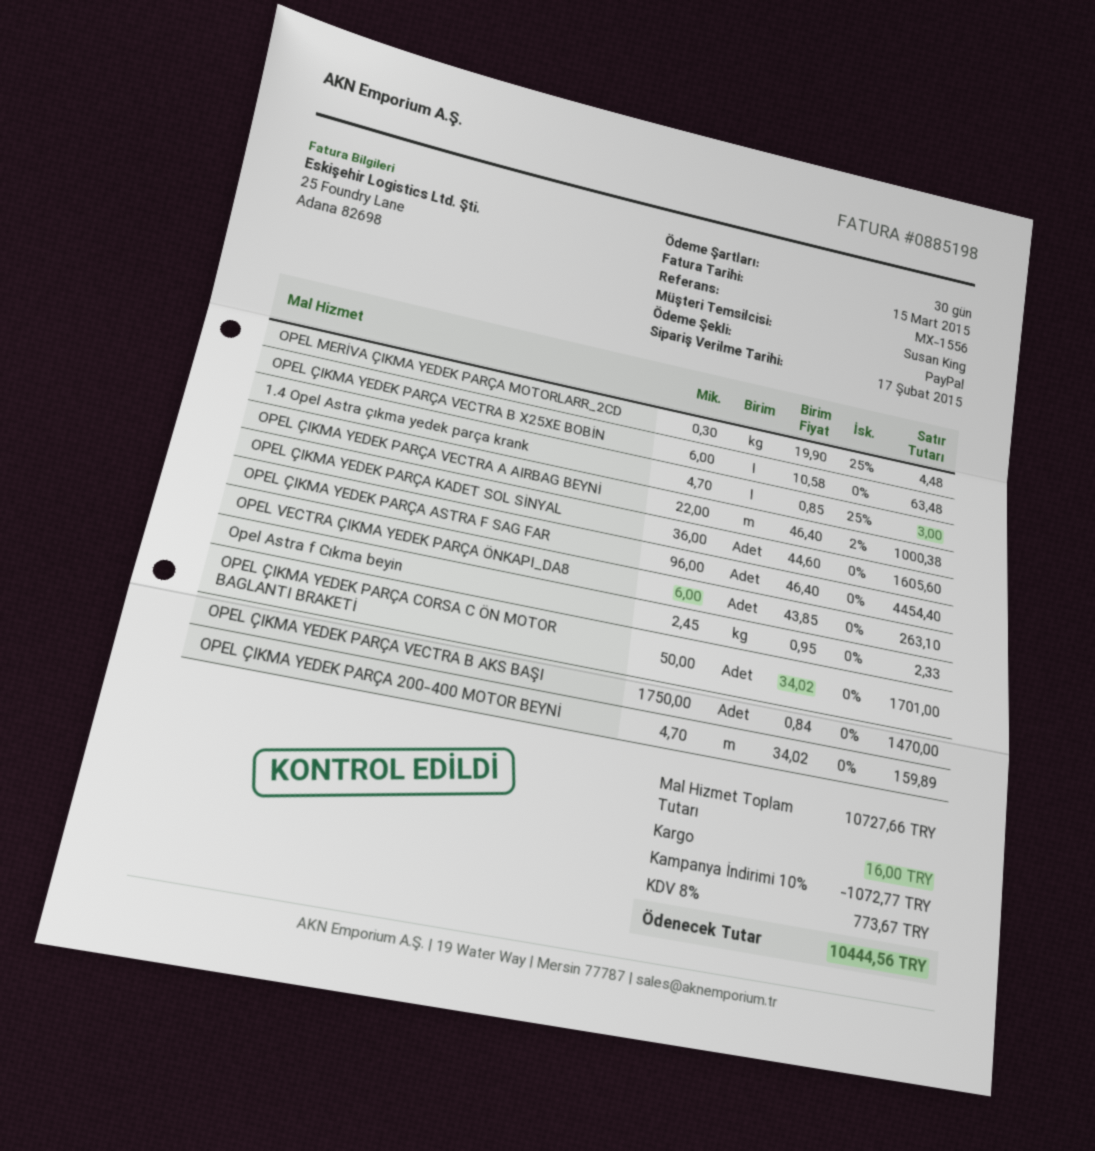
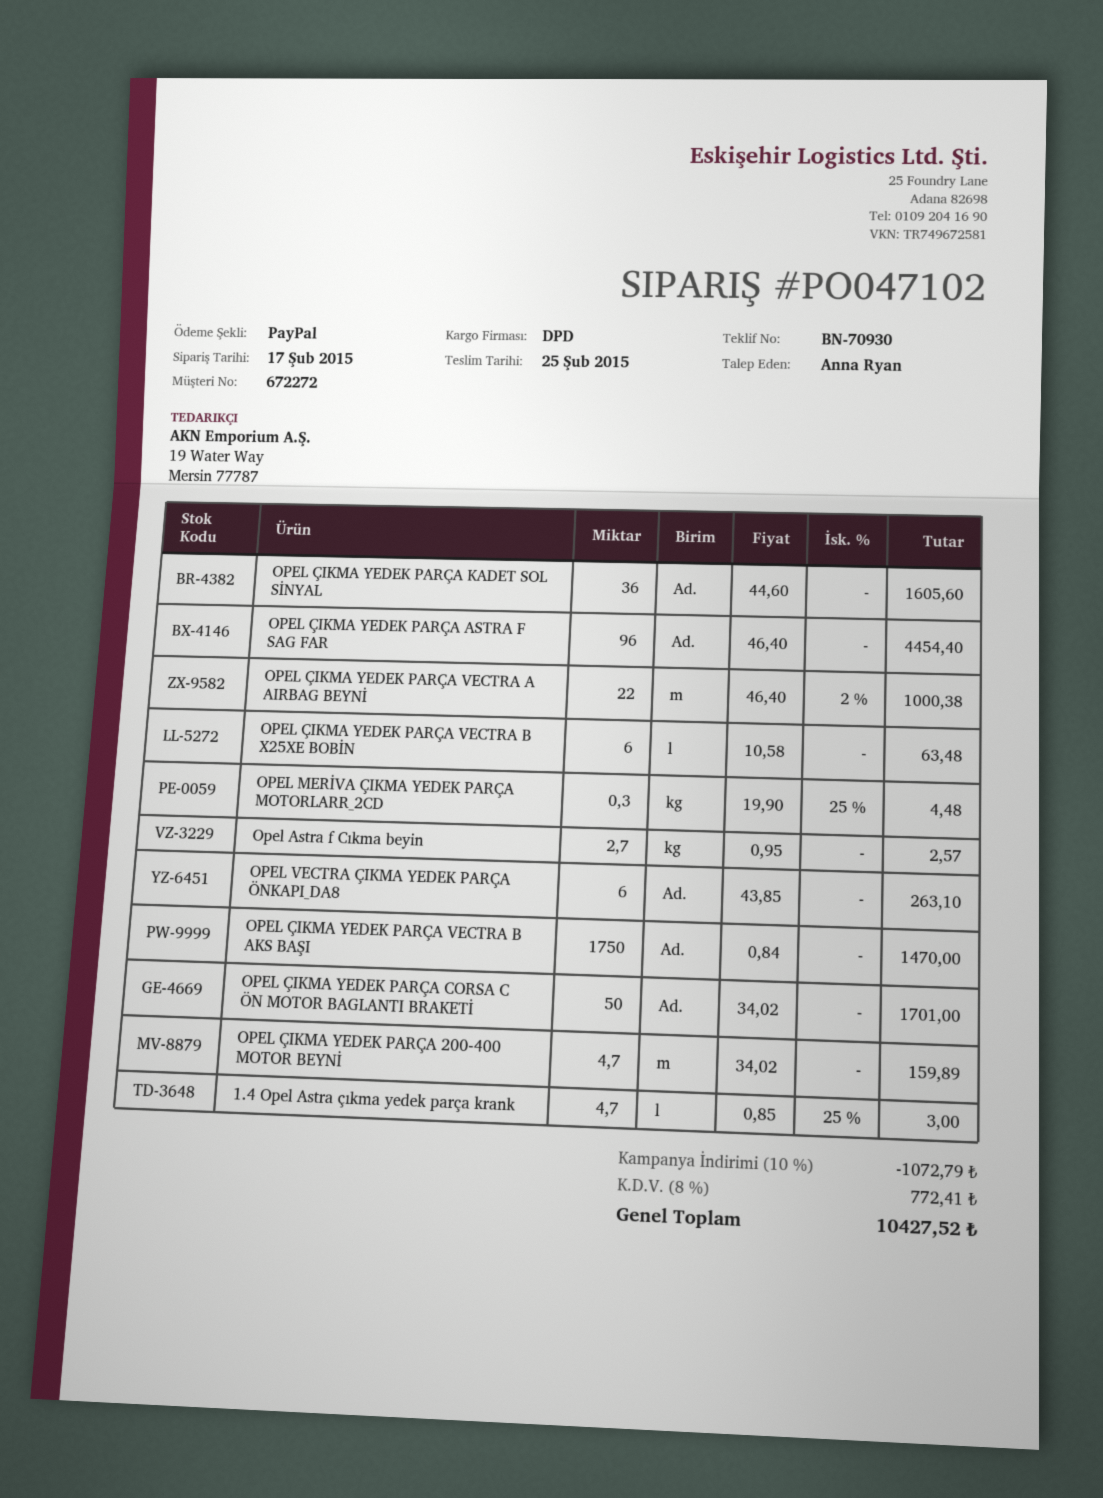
Opel Astra f Cıkma beyin: 2.45 x 0.95 = 2.33 -> 2.7 x 0.95 = 2.57
discount: 10% = 1072.77 -> 10% = 1072.79
shipping: 16.00 -> none
tax: 8% = 773.67 -> 8% = 772.41
total: 10444.56 -> 10427.52

